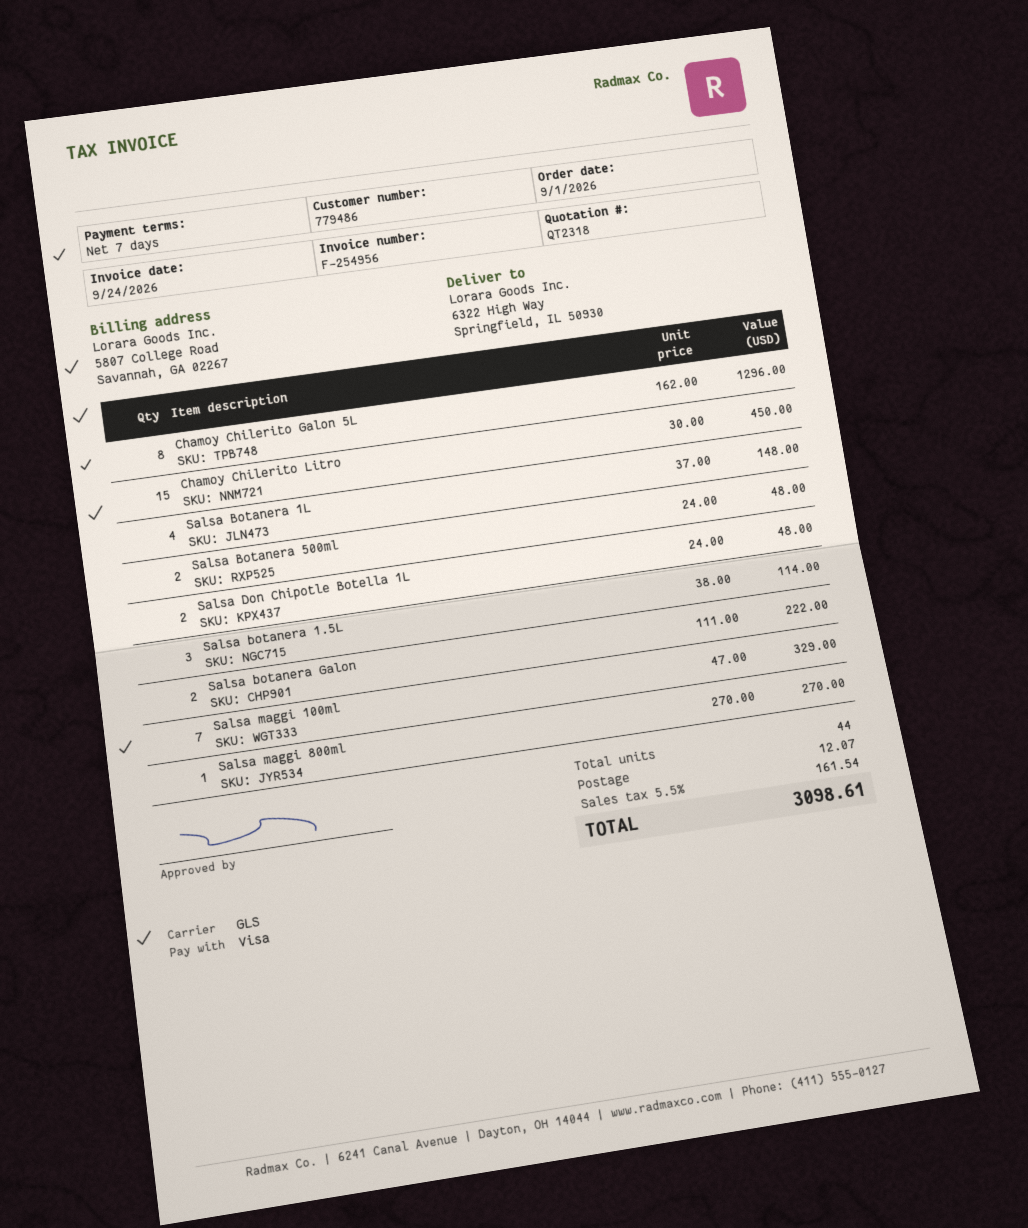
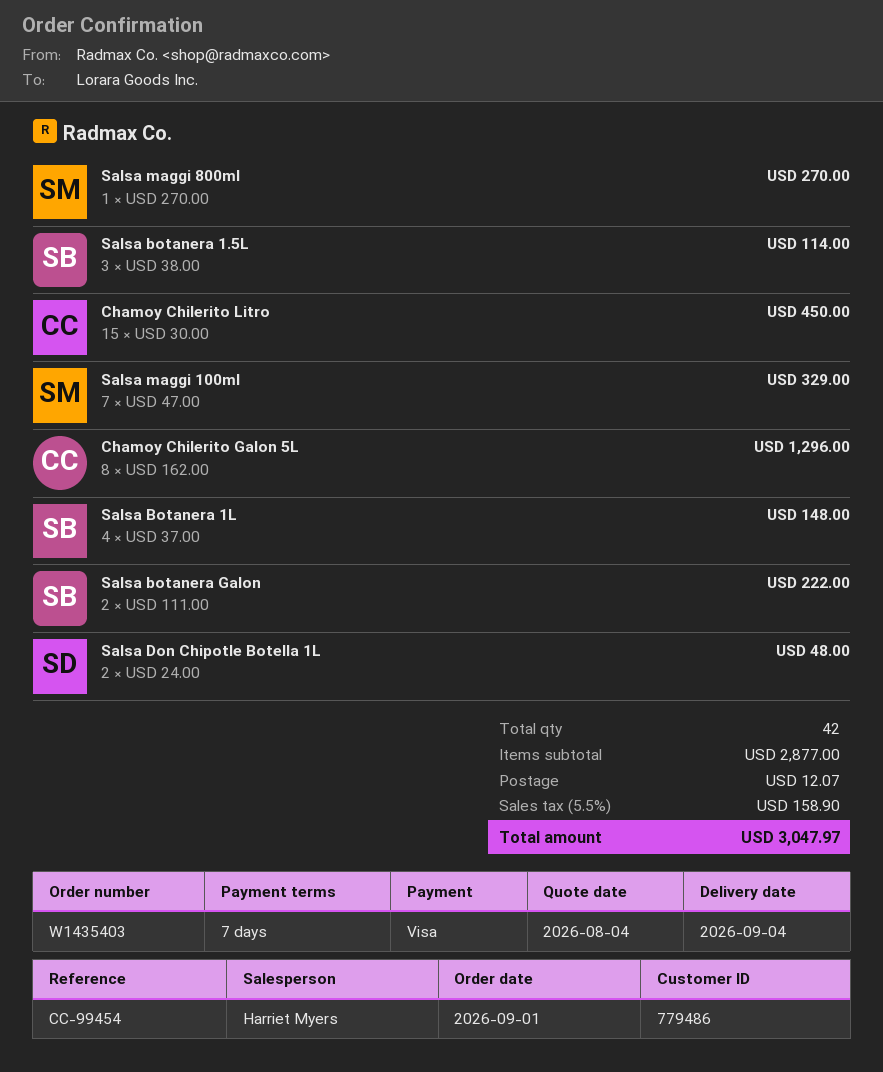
Salsa Botanera 500ml: 2 x 24.00 = 48.00 -> none
total quantity: 44 -> 42
tax: 5.5% = 161.54 -> 5.5% = 158.90
total: 3098.61 -> 3047.97

